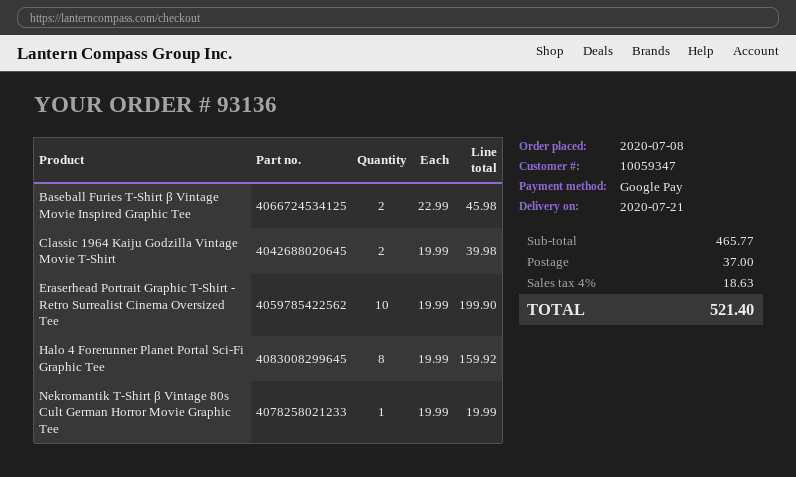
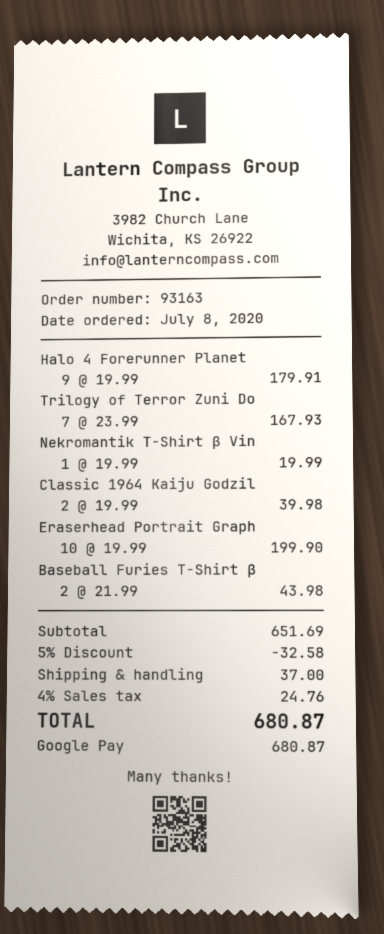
order number: 93136 -> 93163
Baseball Furies T-Shirt β Vintage Movie Inspired Graphic Tee: 2 x 22.99 = 45.98 -> 2 x 21.99 = 43.98
Halo 4 Forerunner Planet Portal Sci-Fi Graphic Tee: 8 x 19.99 = 159.92 -> 9 x 19.99 = 179.91
Trilogy of Terror Zuni Do: none -> 7 x 23.99 = 167.93
subtotal: 465.77 -> 651.69
discount: none -> 5% = 32.58
tax: 4% = 18.63 -> 4% = 24.76
total: 521.40 -> 680.87

